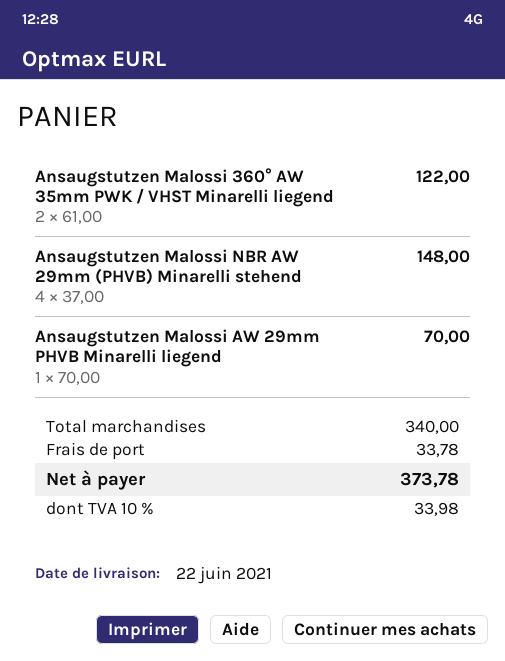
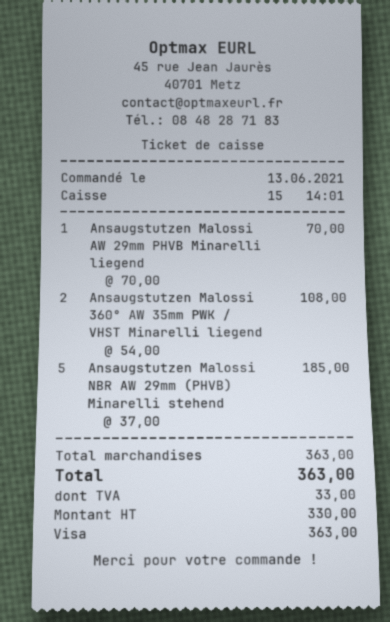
Ansaugstutzen Malossi 360° AW 35mm PWK / VHST Minarelli liegend: 2 x 61.00 = 122.00 -> 2 x 54.00 = 108.00
Ansaugstutzen Malossi NBR AW 29mm (PHVB) Minarelli stehend: 4 x 37.00 = 148.00 -> 5 x 37.00 = 185.00
subtotal: 340.00 -> 363.00
shipping: 33.78 -> none
tax: 33.98 -> 33.00
total: 373.78 -> 363.00

